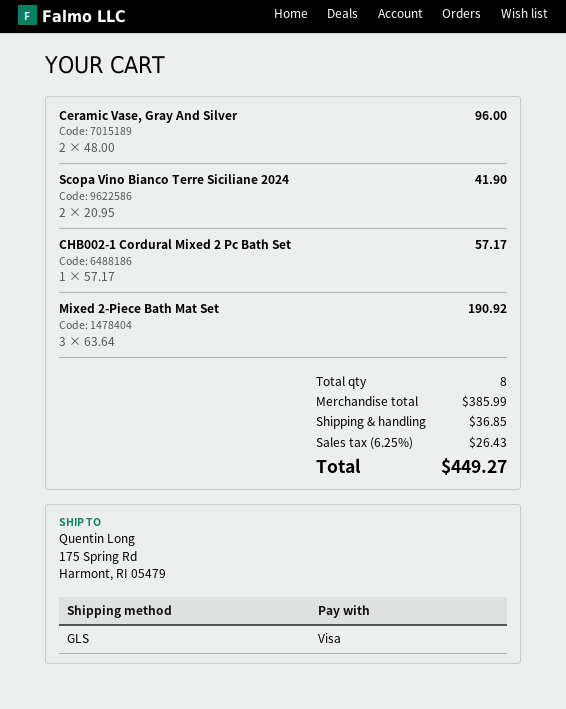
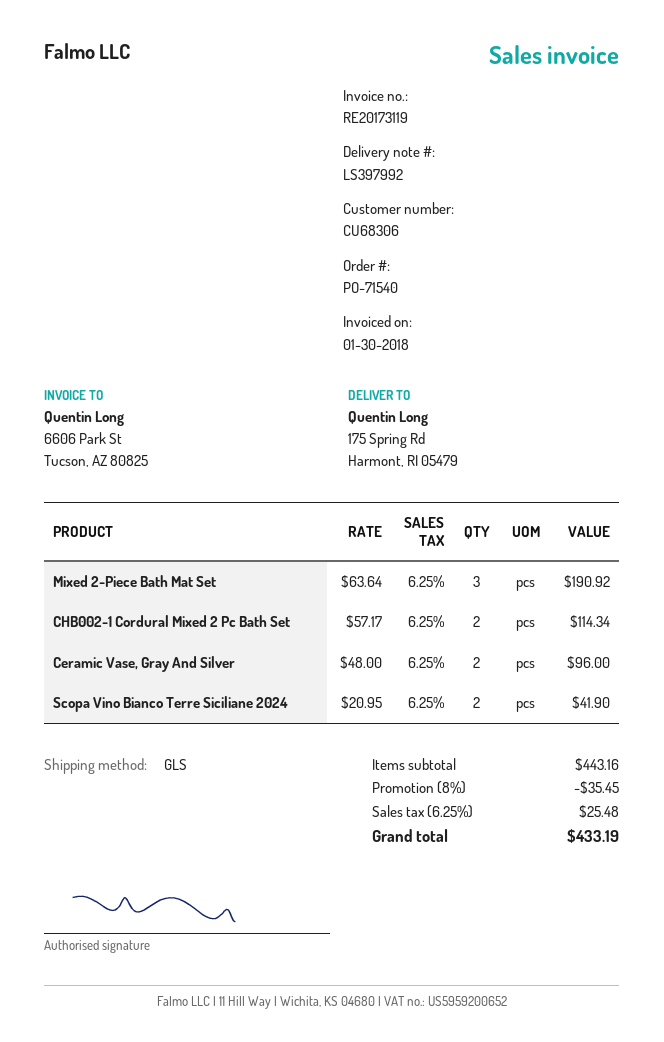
CHB002-1 Cordural Mixed 2 Pc Bath Set: 1 x 57.17 = 57.17 -> 2 x 57.17 = 114.34
subtotal: 385.99 -> 443.16
discount: none -> 8% = 35.45
shipping: 36.85 -> none
tax: 6.25% = 26.43 -> 6.25% = 25.48
total: 449.27 -> 433.19

